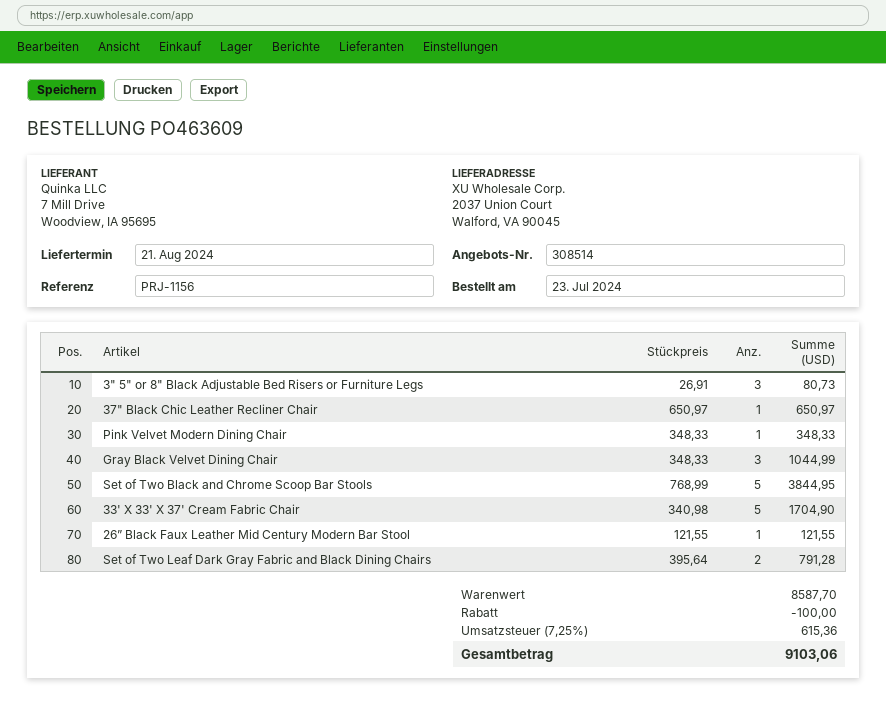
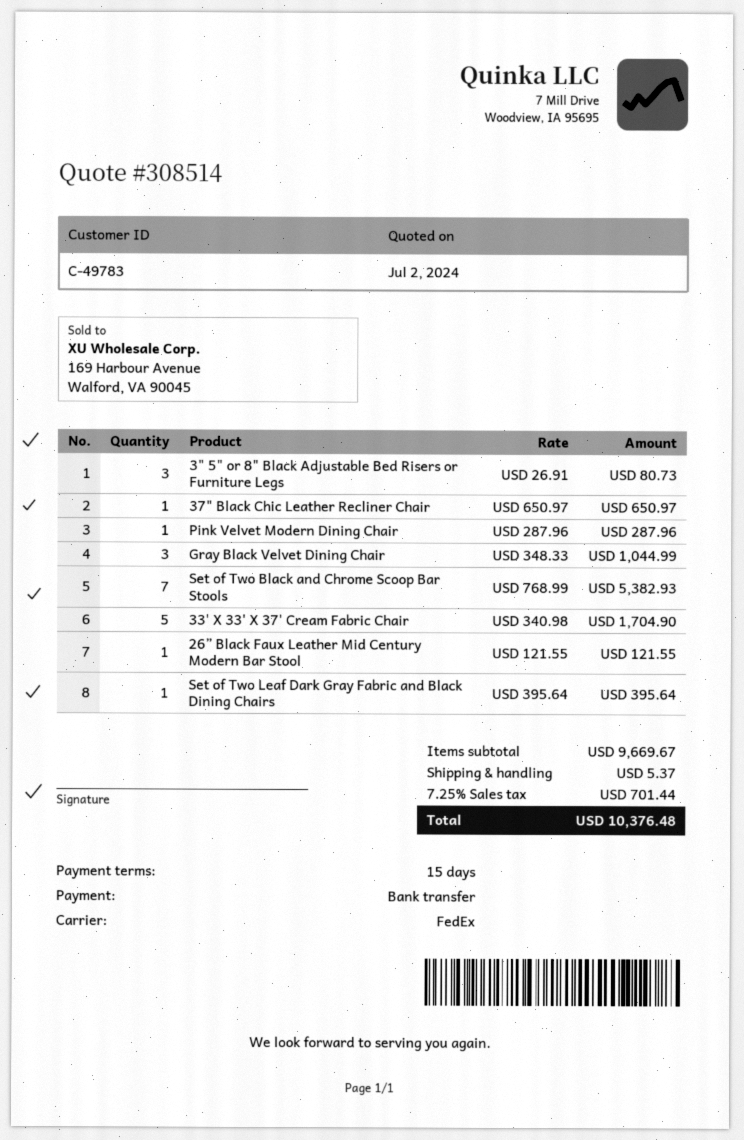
Pink Velvet Modern Dining Chair: 1 x 348.33 = 348.33 -> 1 x 287.96 = 287.96
Set of Two Black and Chrome Scoop Bar Stools: 5 x 768.99 = 3844.95 -> 7 x 768.99 = 5382.93
Set of Two Leaf Dark Gray Fabric and Black Dining Chairs: 2 x 395.64 = 791.28 -> 1 x 395.64 = 395.64
subtotal: 8587.70 -> 9669.67
discount: 100.00 -> none
shipping: none -> 5.37
tax: 7.25% = 615.36 -> 7.25% = 701.44
total: 9103.06 -> 10376.48

